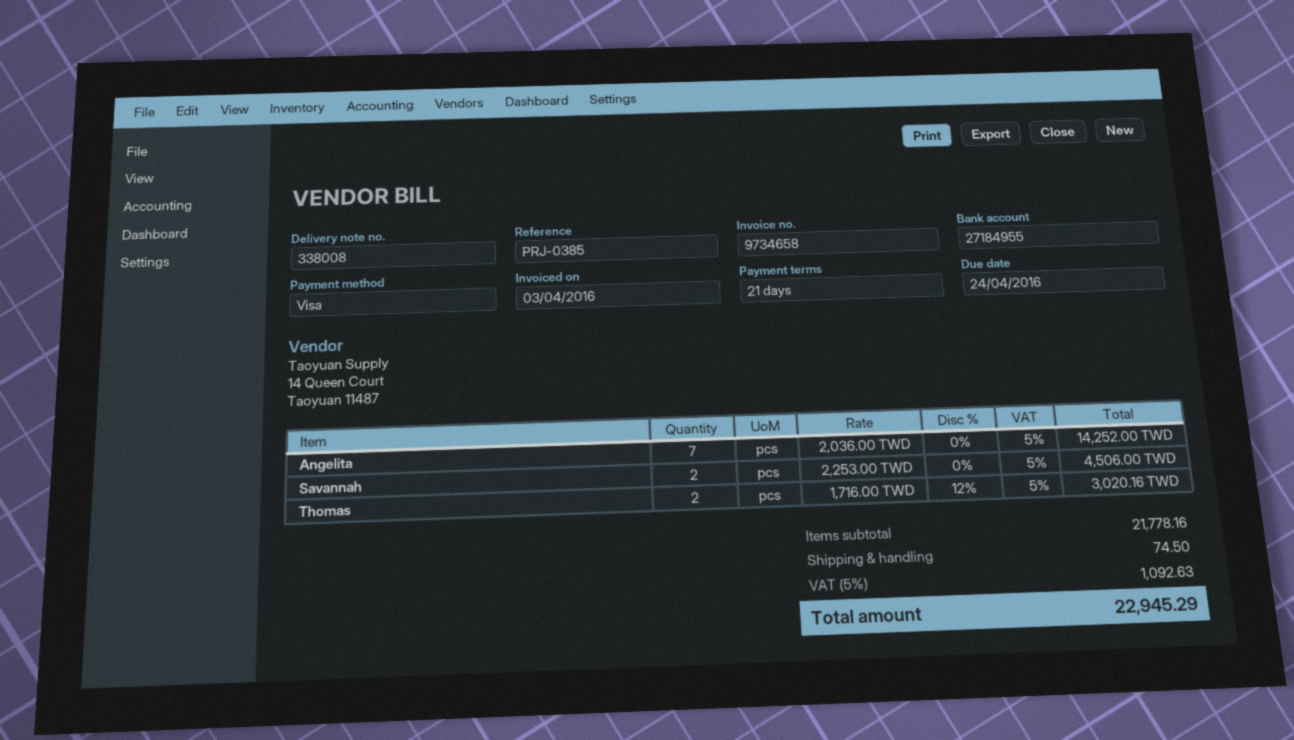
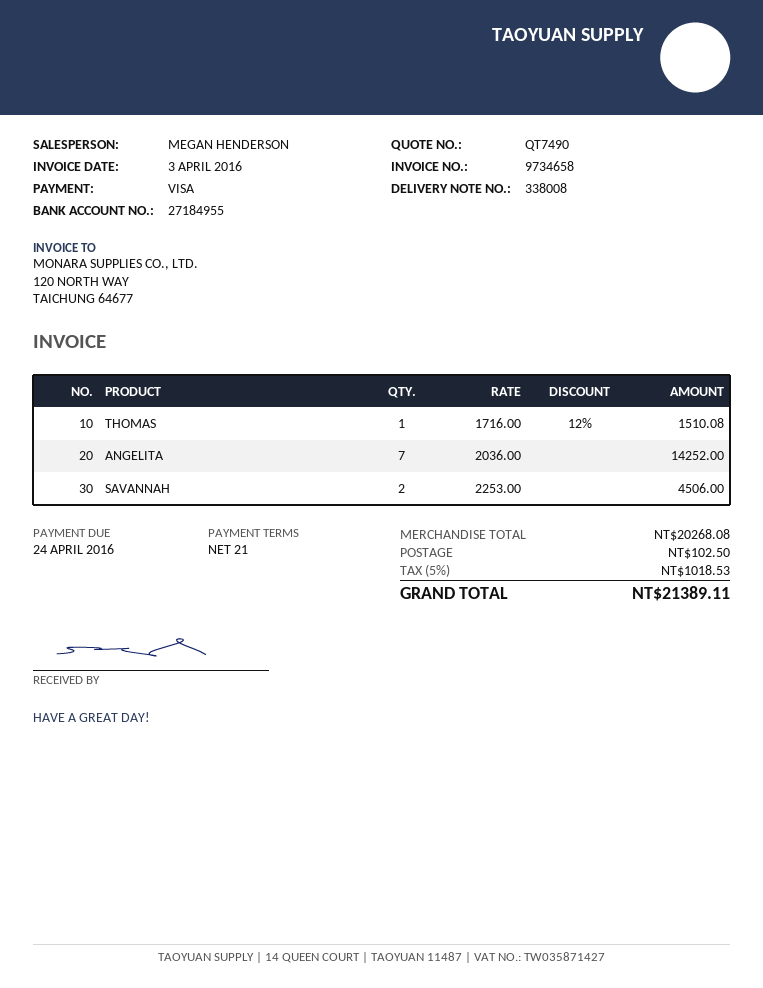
Thomas: 2 x 1716.00 - 12% = 3020.16 -> 1 x 1716.00 - 12% = 1510.08
subtotal: 21778.16 -> 20268.08
shipping: 74.50 -> 102.50
tax: 5% = 1092.63 -> 5% = 1018.53
total: 22945.29 -> 21389.11

